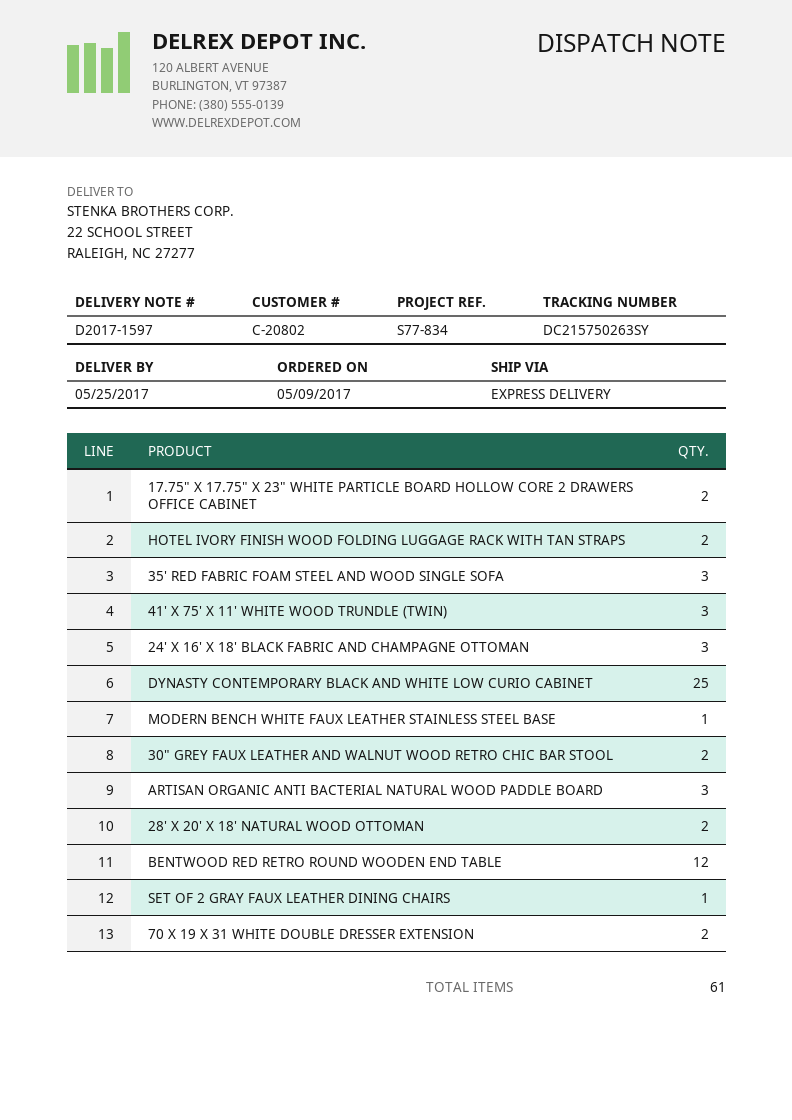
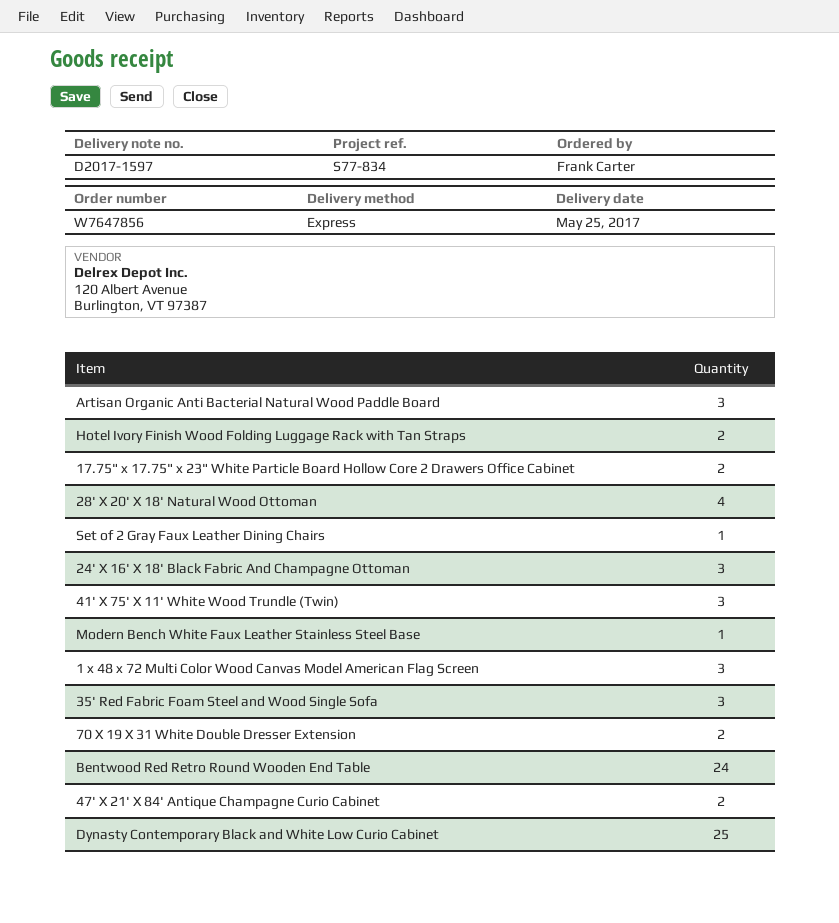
30" GREY FAUX LEATHER AND WALNUT WOOD RETRO CHIC BAR STOOL: 2 -> none
28' X 20' X 18' NATURAL WOOD OTTOMAN: 2 -> 4
BENTWOOD RED RETRO ROUND WOODEN END TABLE: 12 -> 24
1 x 48 x 72 Multi Color Wood Canvas Model American Flag Screen: none -> 3
47' X 21' X 84' Antique Champagne Curio Cabinet: none -> 2

